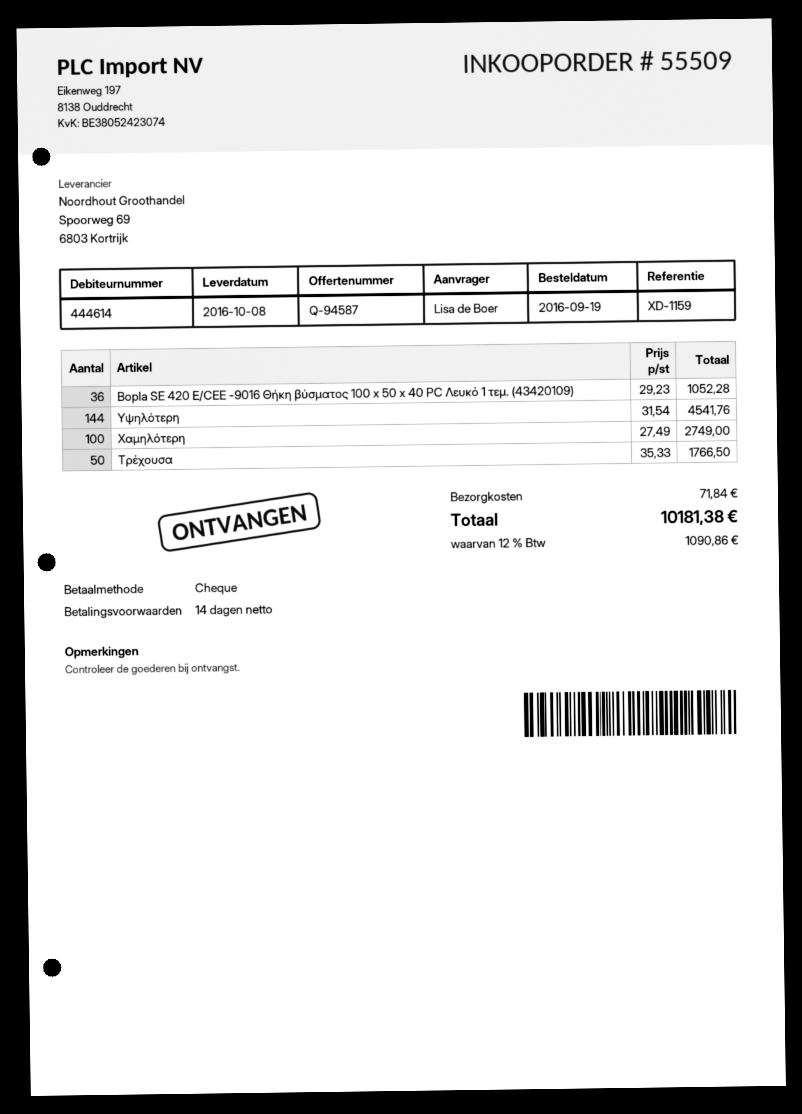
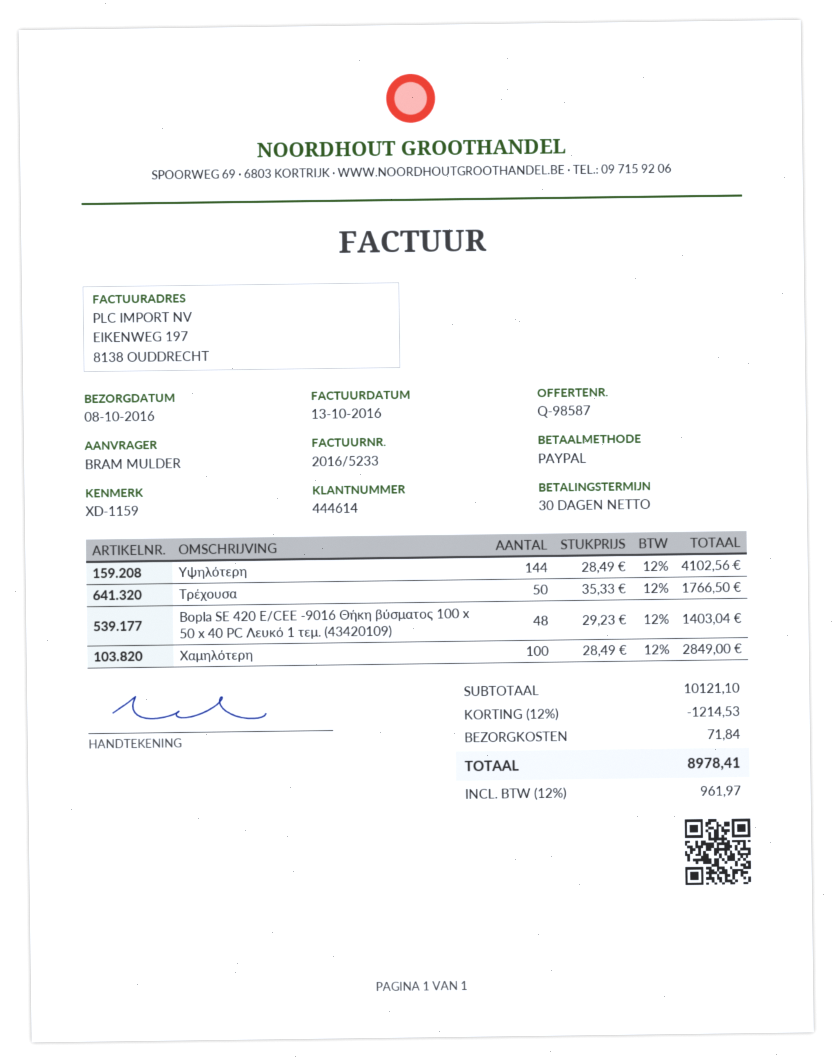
quote number: Q-94587 -> Q-98587
payment terms: 14 days -> 30 days
ordered by: Lisa de Boer -> BRAM MULDER
payment method: cheque -> PayPal
Bopla SE 420 E/CEE -9016 Θήκη βύσματος 100 x 50 x 40 PC Λευκό 1 τεμ. (43420109): 36 x 29.23 = 1052.28 -> 48 x 29.23 = 1403.04
Υψηλότερη: 144 x 31.54 = 4541.76 -> 144 x 28.49 = 4102.56
Χαμηλότερη: 100 x 27.49 = 2749.00 -> 100 x 28.49 = 2849.00
discount: none -> 12% = 1214.53
tax: 12% = 1090.86 -> 12% = 961.97
total: 10181.38 -> 8978.41

